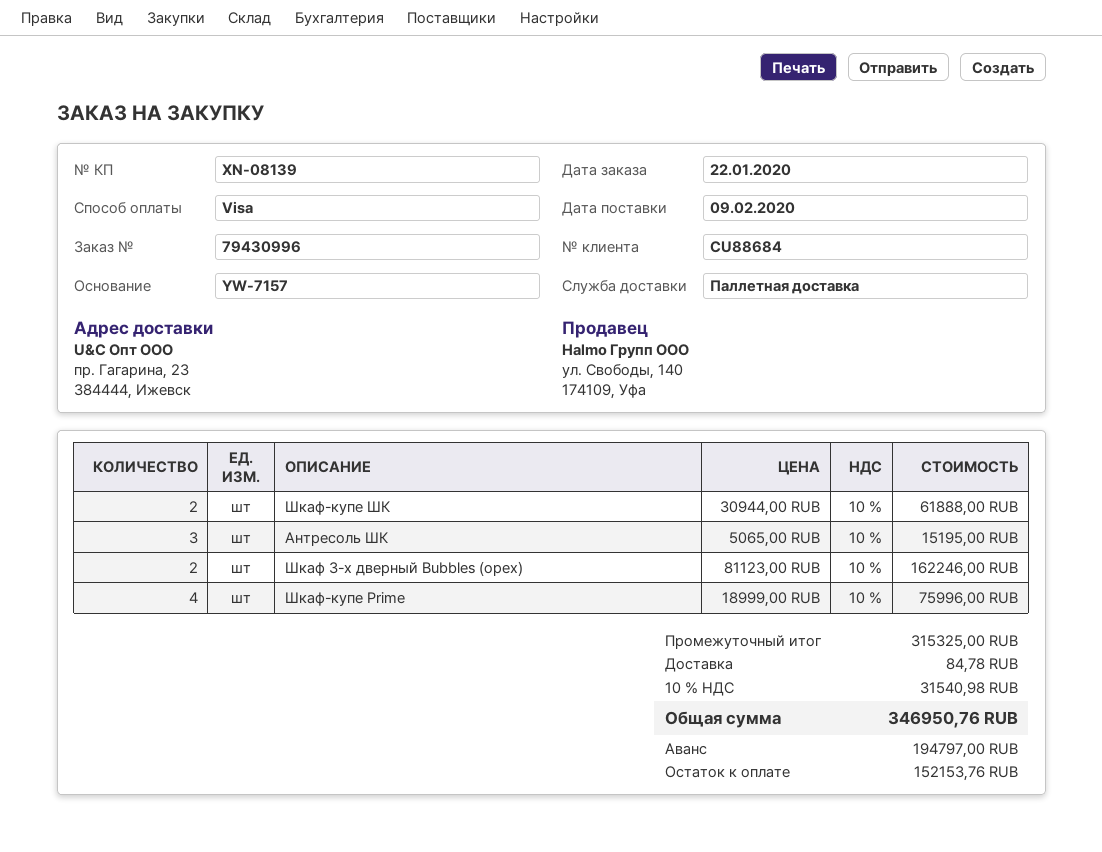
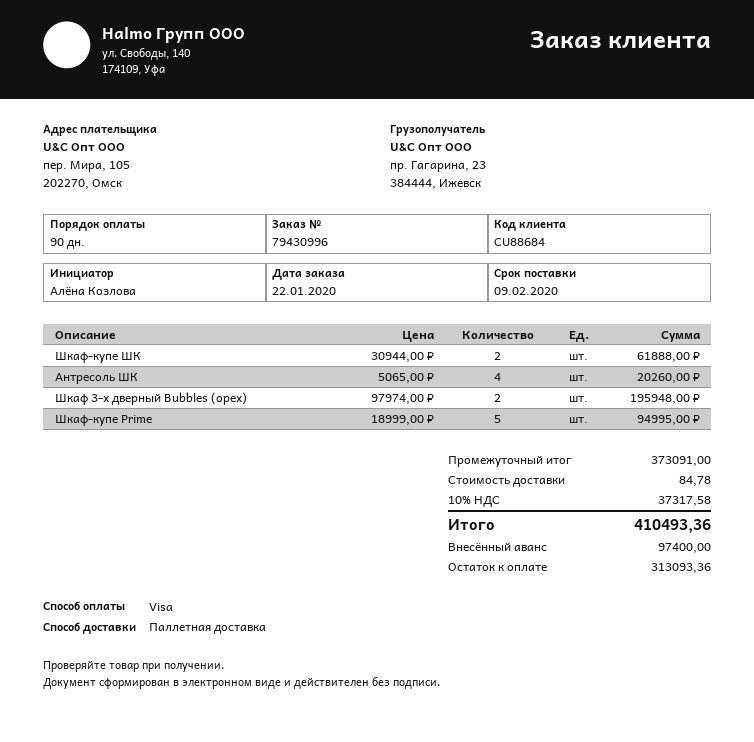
Антресоль ШК: 3 x 5065.00 = 15195.00 -> 4 x 5065.00 = 20260.00
Шкаф 3-х дверный Bubbles (орех): 2 x 81123.00 = 162246.00 -> 2 x 97974.00 = 195948.00
Шкаф-купе Prime: 4 x 18999.00 = 75996.00 -> 5 x 18999.00 = 94995.00
subtotal: 315325.00 -> 373091.00
tax: 10% = 31540.98 -> 10% = 37317.58
total: 346950.76 -> 410493.36
deposit: 194797.00 -> 97400.00
balance: 152153.76 -> 313093.36

